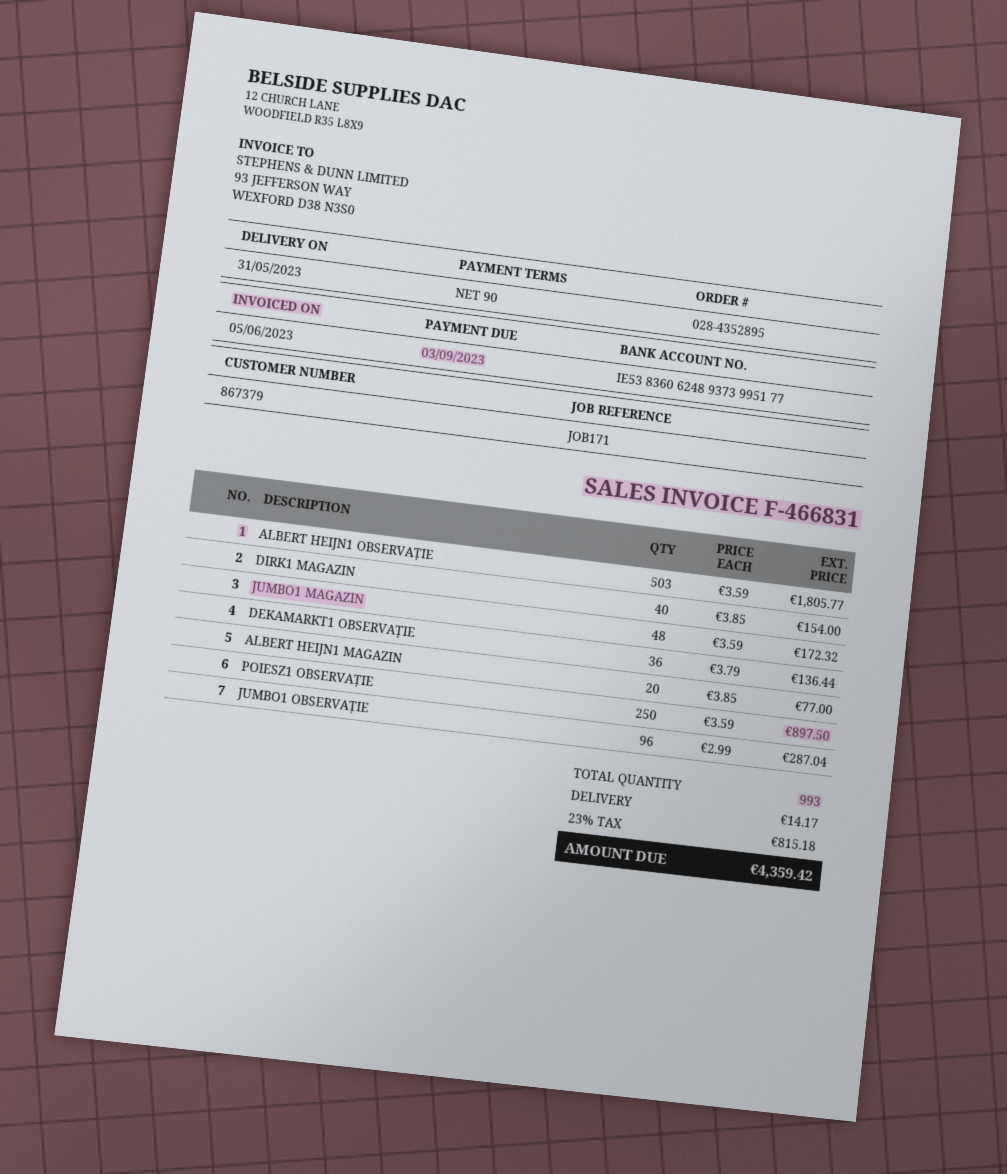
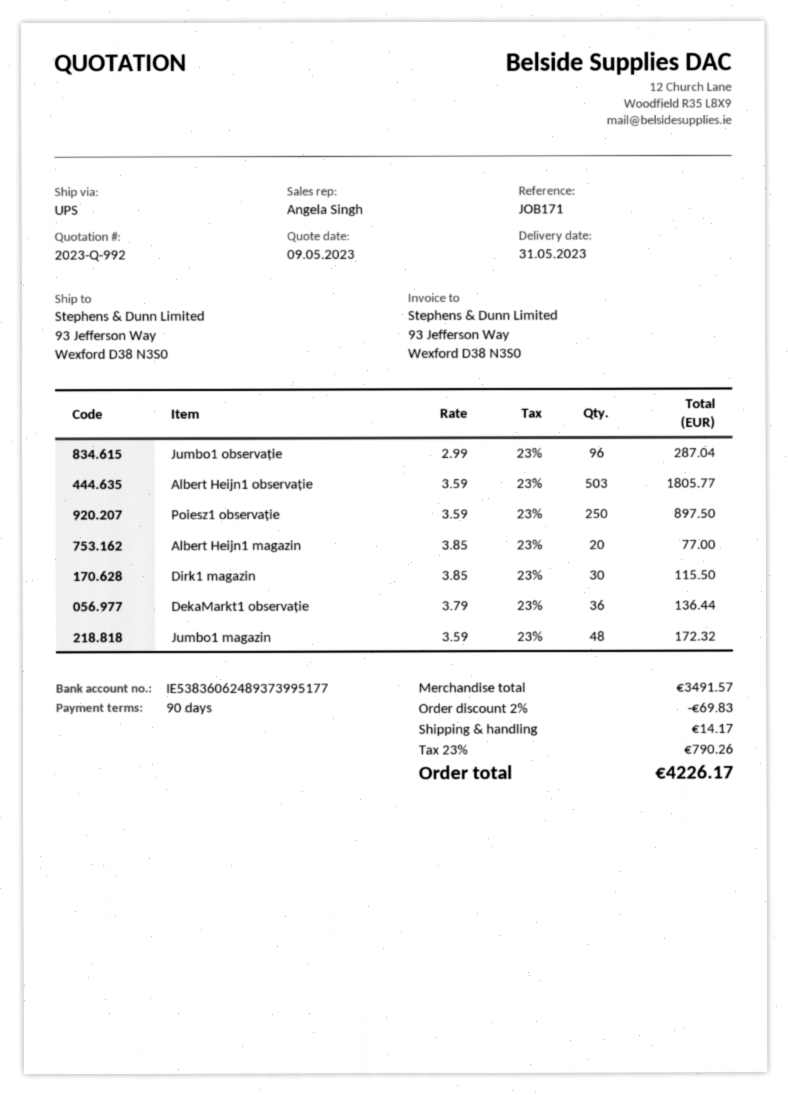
DIRK1 MAGAZIN: 40 x 3.85 = 154.00 -> 30 x 3.85 = 115.50
discount: none -> 2% = 69.83
tax: 23% = 815.18 -> 23% = 790.26
total: 4359.42 -> 4226.17

